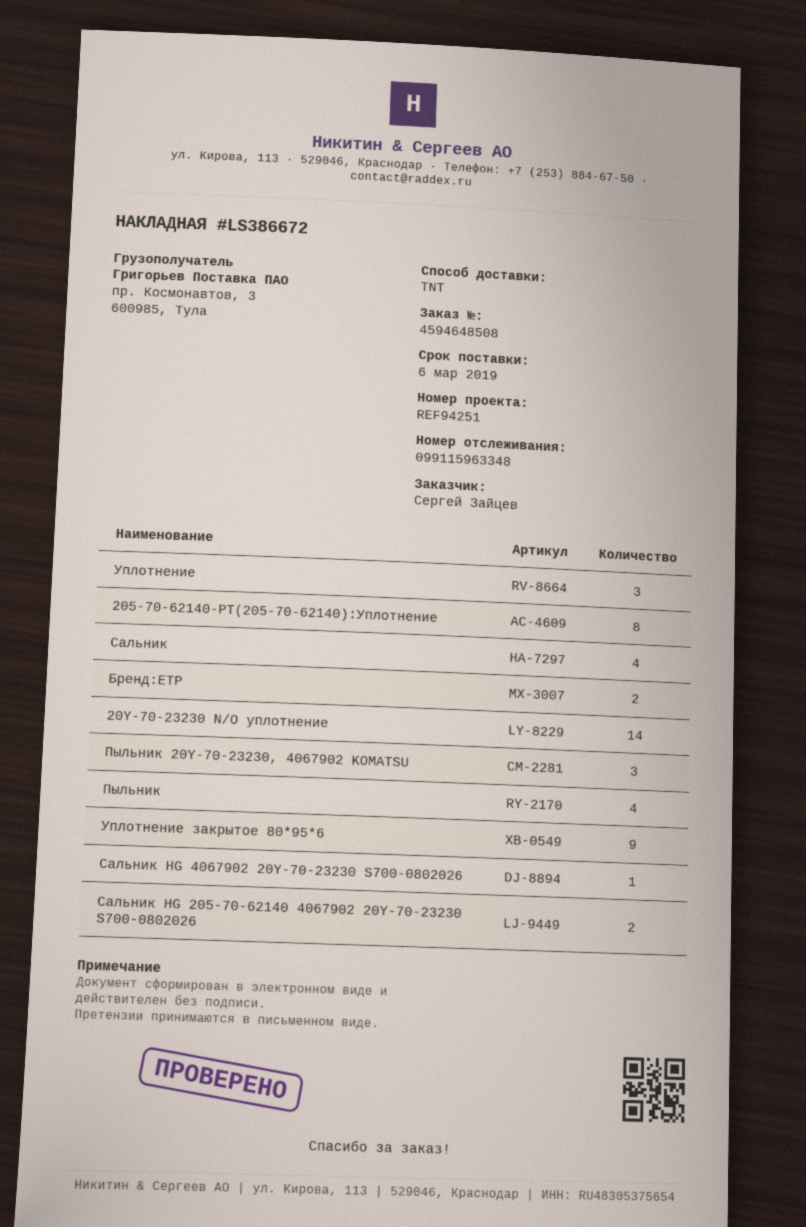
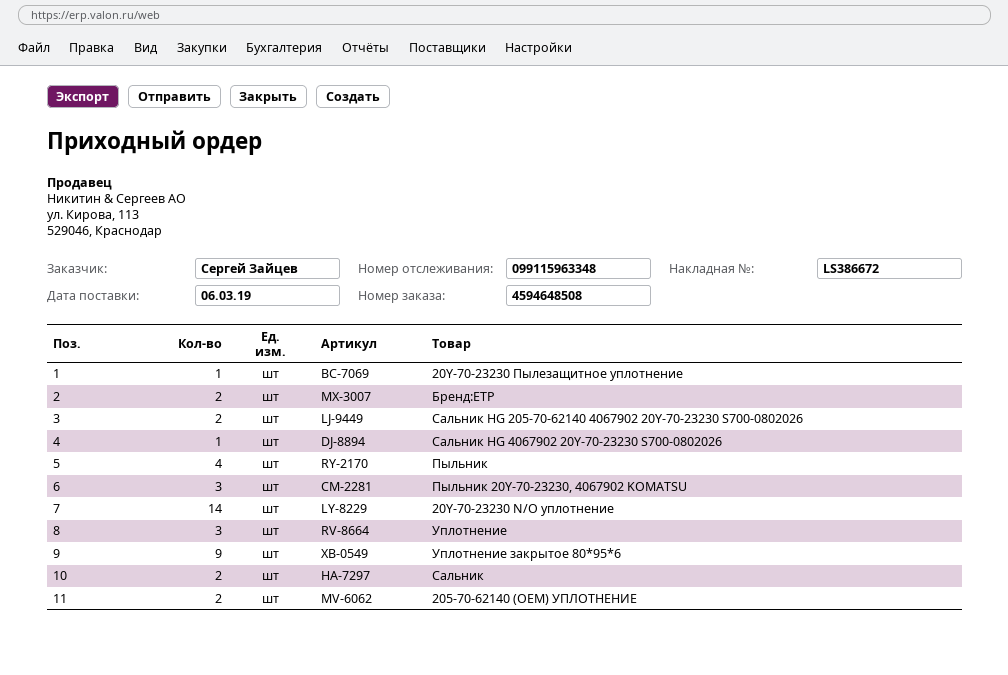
205-70-62140-PT(205-70-62140):Уплотнение: 8 -> none
Сальник: 4 -> 2
20Y-70-23230 Пылезащитное уплотнение: none -> 1
205-70-62140 (OEM) УПЛОТНЕНИЕ: none -> 2

